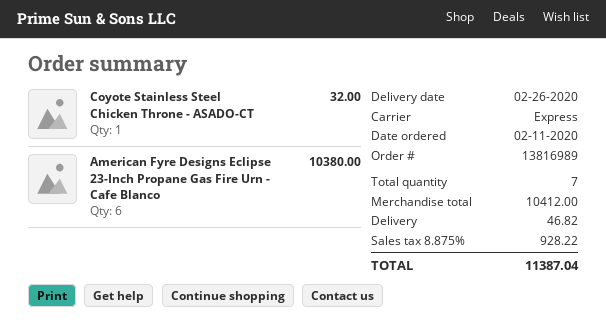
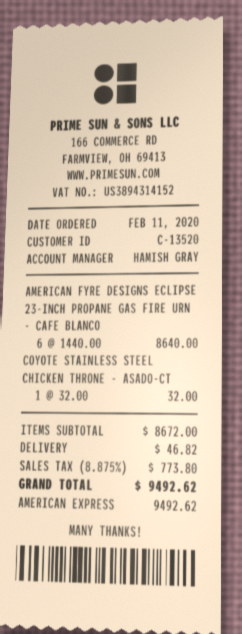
American Fyre Designs Eclipse 23-Inch Propane Gas Fire Urn - Cafe Blanco: 6 for 10380.00 -> 6 for 8640.00
subtotal: 10412.00 -> 8672.00
tax: 8.875% = 928.22 -> 8.875% = 773.80
total: 11387.04 -> 9492.62

